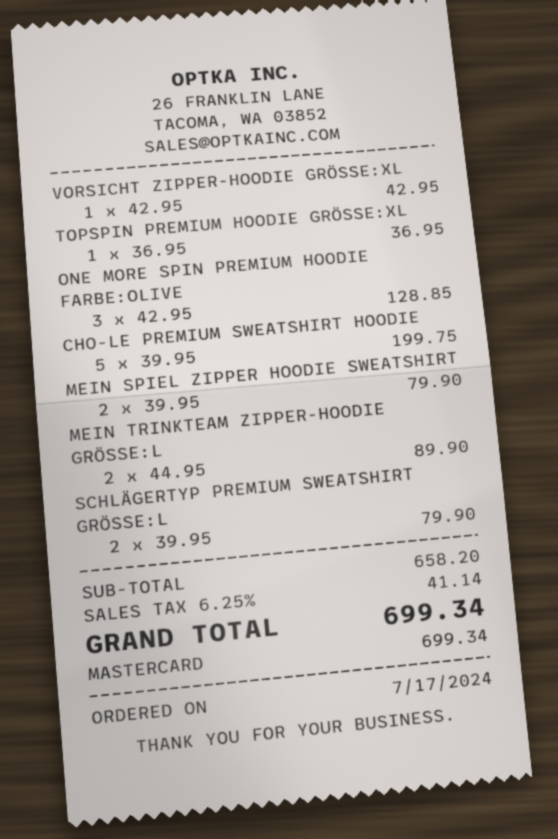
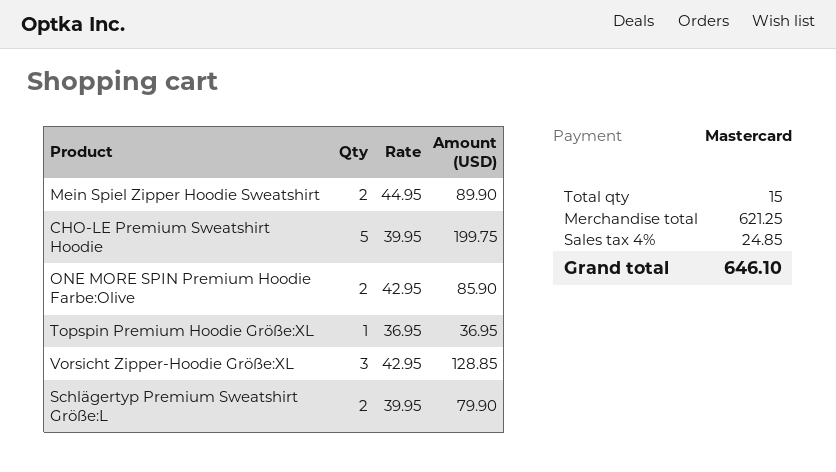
VORSICHT ZIPPER-HOODIE GRÖSSE:XL: 1 x 42.95 = 42.95 -> 3 x 42.95 = 128.85
ONE MORE SPIN PREMIUM HOODIE FARBE:OLIVE: 3 x 42.95 = 128.85 -> 2 x 42.95 = 85.90
MEIN SPIEL ZIPPER HOODIE SWEATSHIRT: 2 x 39.95 = 79.90 -> 2 x 44.95 = 89.90
MEIN TRINKTEAM ZIPPER-HOODIE GRÖSSE:L: 2 x 44.95 = 89.90 -> none
subtotal: 658.20 -> 621.25
tax: 6.25% = 41.14 -> 4% = 24.85
total: 699.34 -> 646.10

